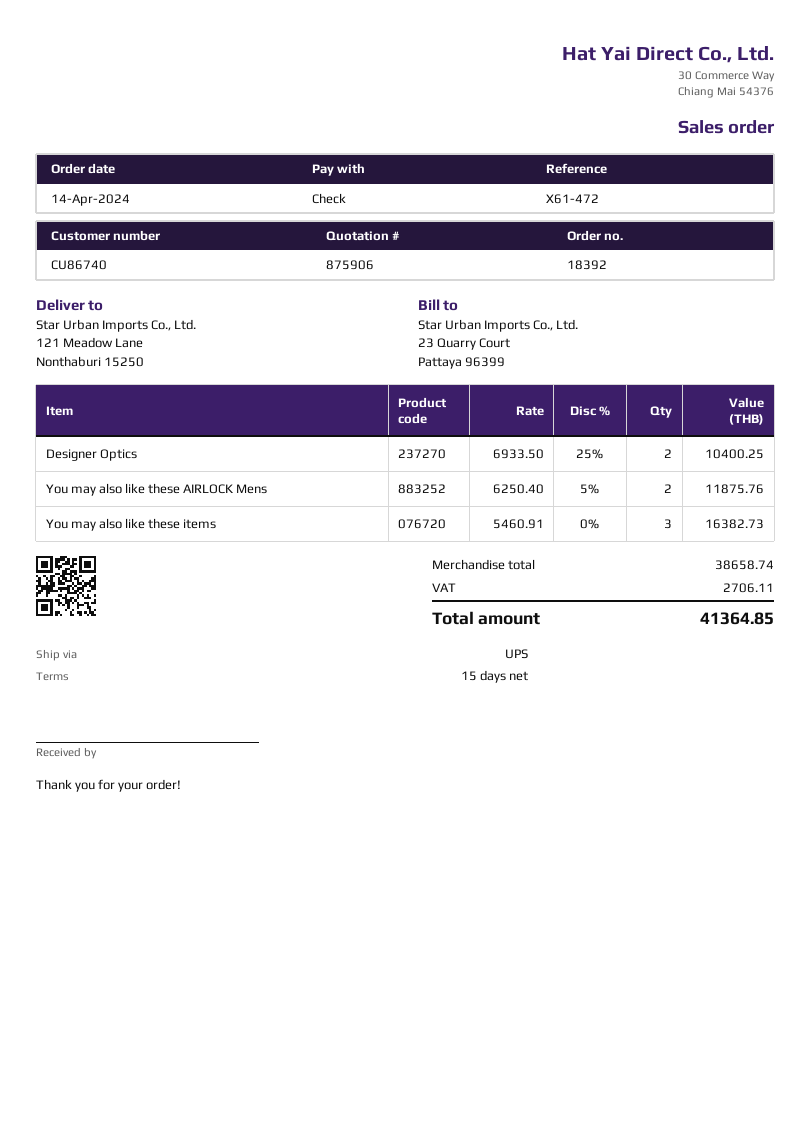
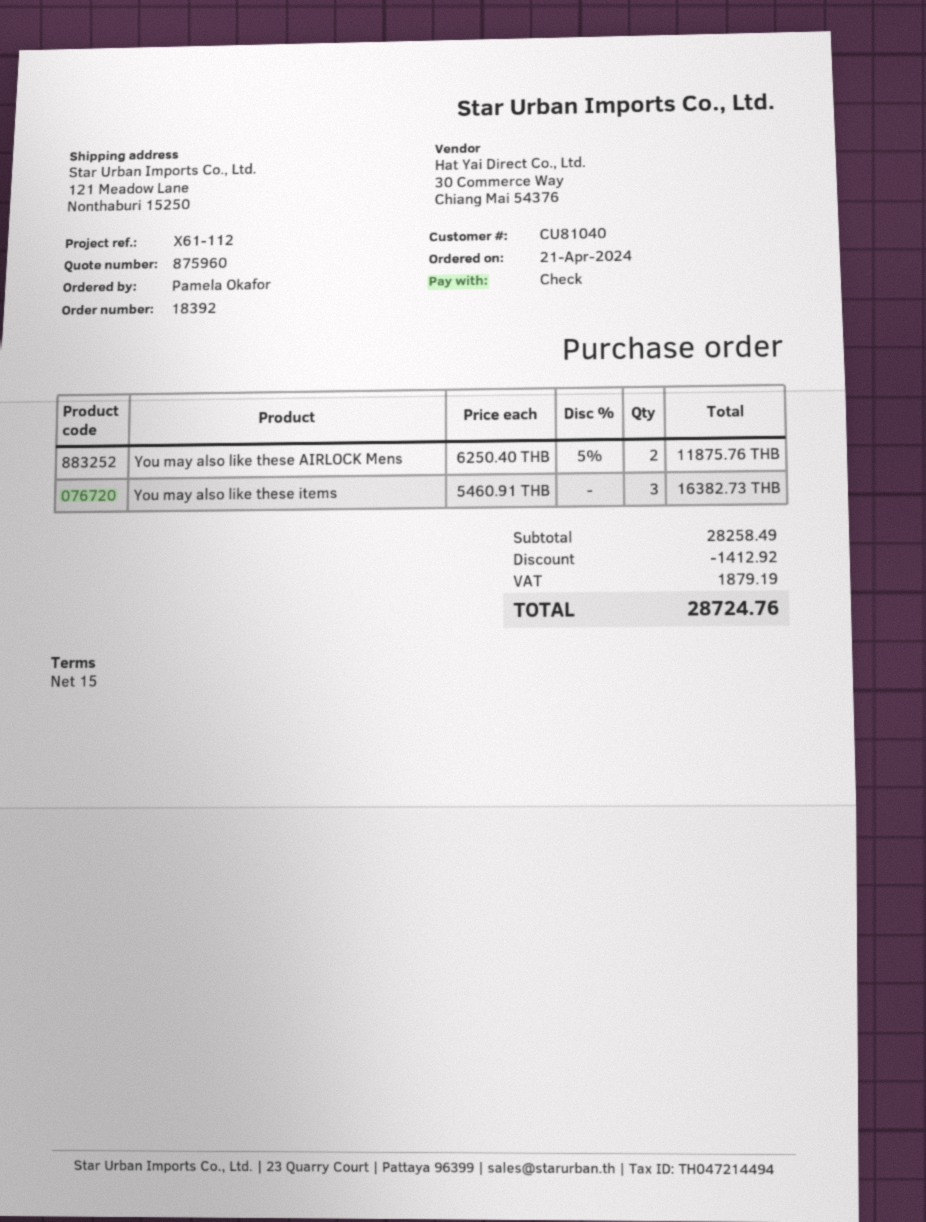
quote number: 875906 -> 875960
order date: 2024-04-14 -> 2024-04-21
customer number: CU86740 -> CU81040
reference: X61-472 -> X61-112
Designer Optics: 2 x 6933.50 - 25% = 10400.25 -> none
subtotal: 38658.74 -> 28258.49
discount: none -> 1412.92
tax: 2706.11 -> 1879.19
total: 41364.85 -> 28724.76

